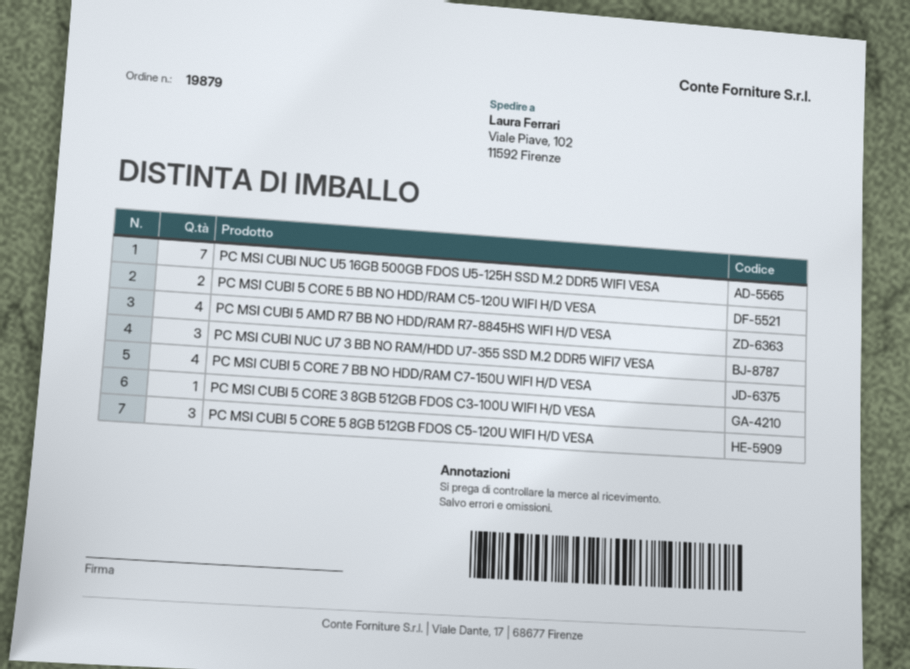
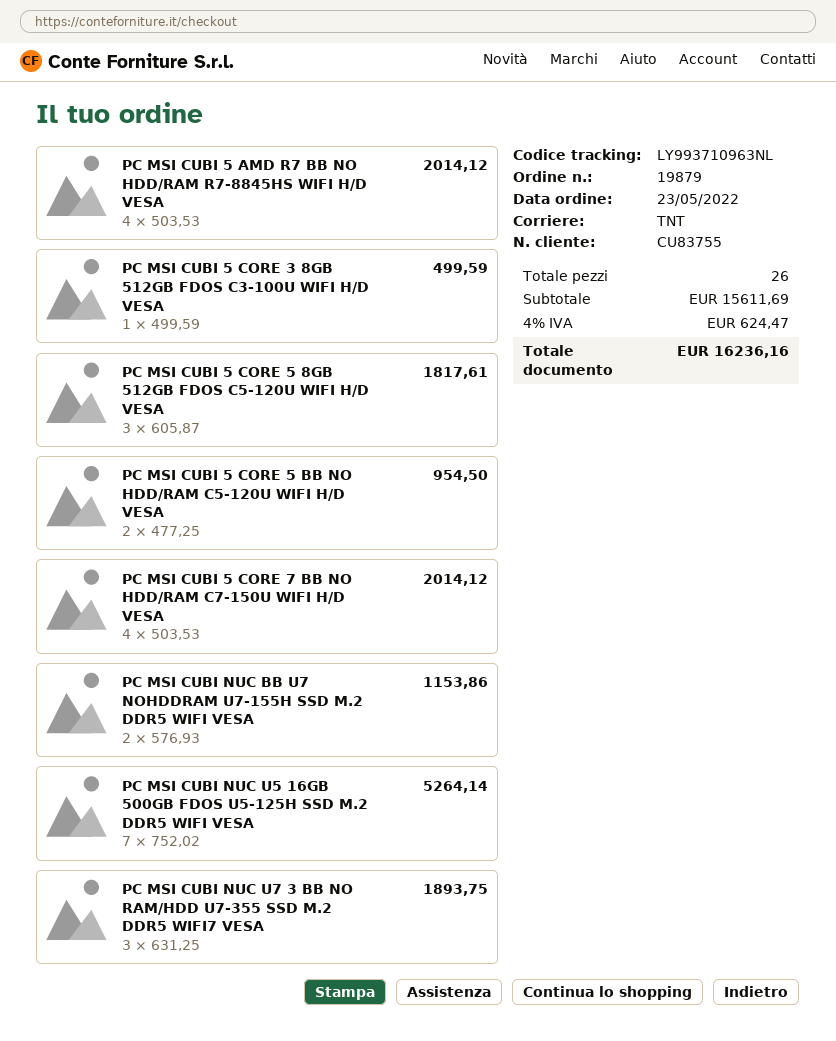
PC MSI CUBI NUC BB U7 NOHDDRAM U7-155H SSD M.2 DDR5 WIFI VESA: none -> 2

